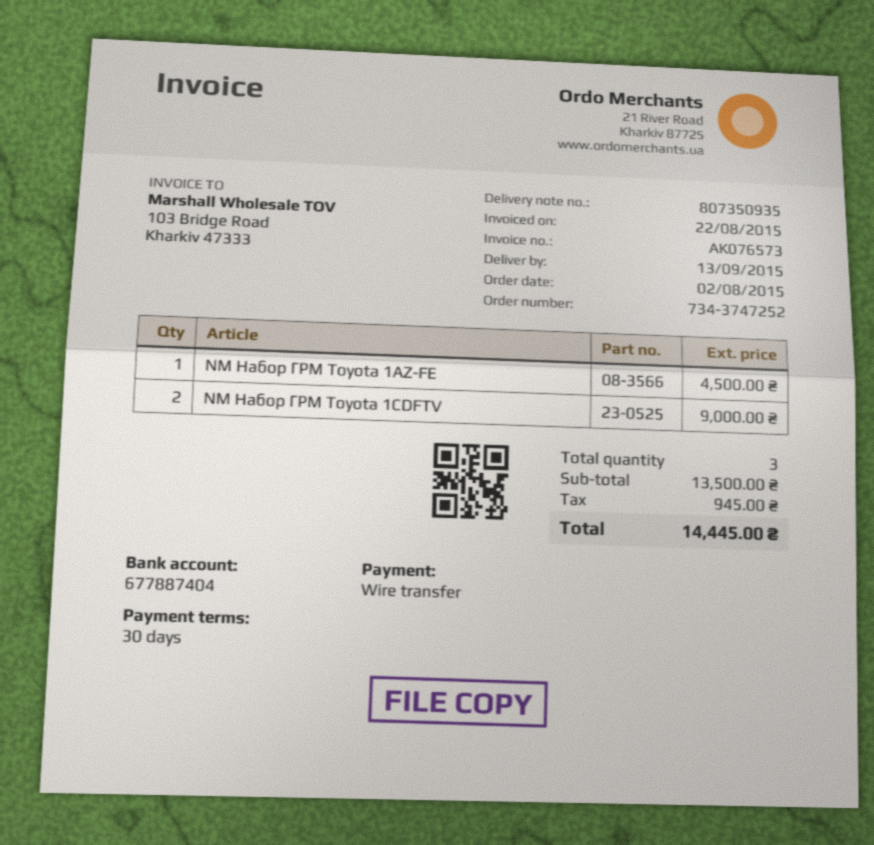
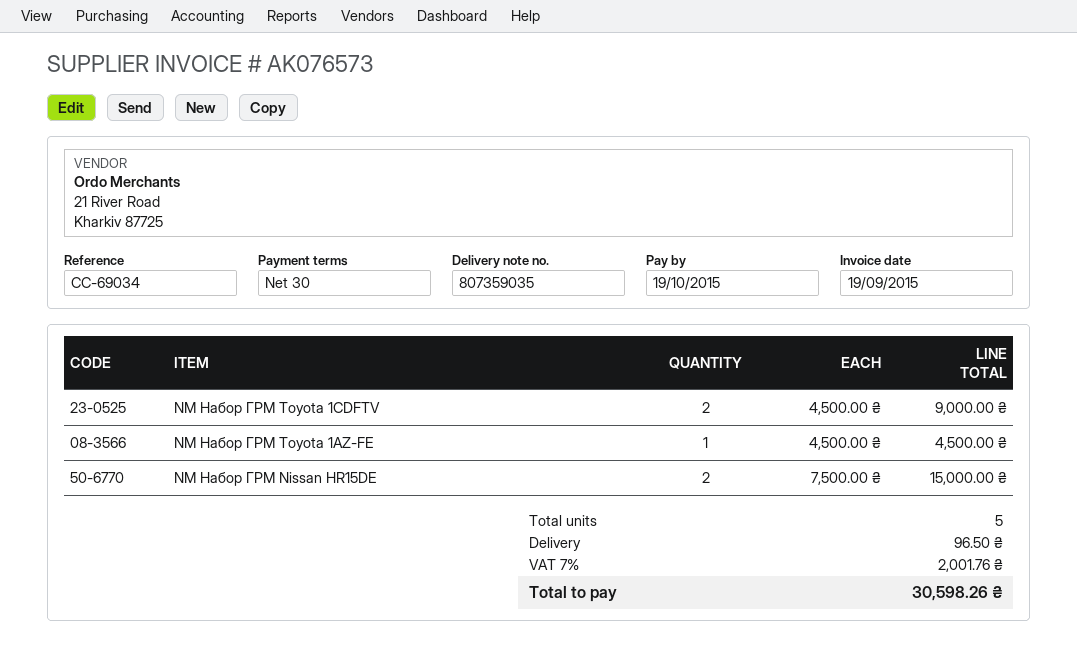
delivery note number: 807350935 -> 807359035
invoice date: 2015-08-22 -> 2015-09-19
NM Набор ГРМ Nissan HR15DE: none -> 2 for 15000.00
total quantity: 3 -> 5
shipping: none -> 96.50
tax: 945.00 -> 2001.76
total: 14445.00 -> 30598.26

